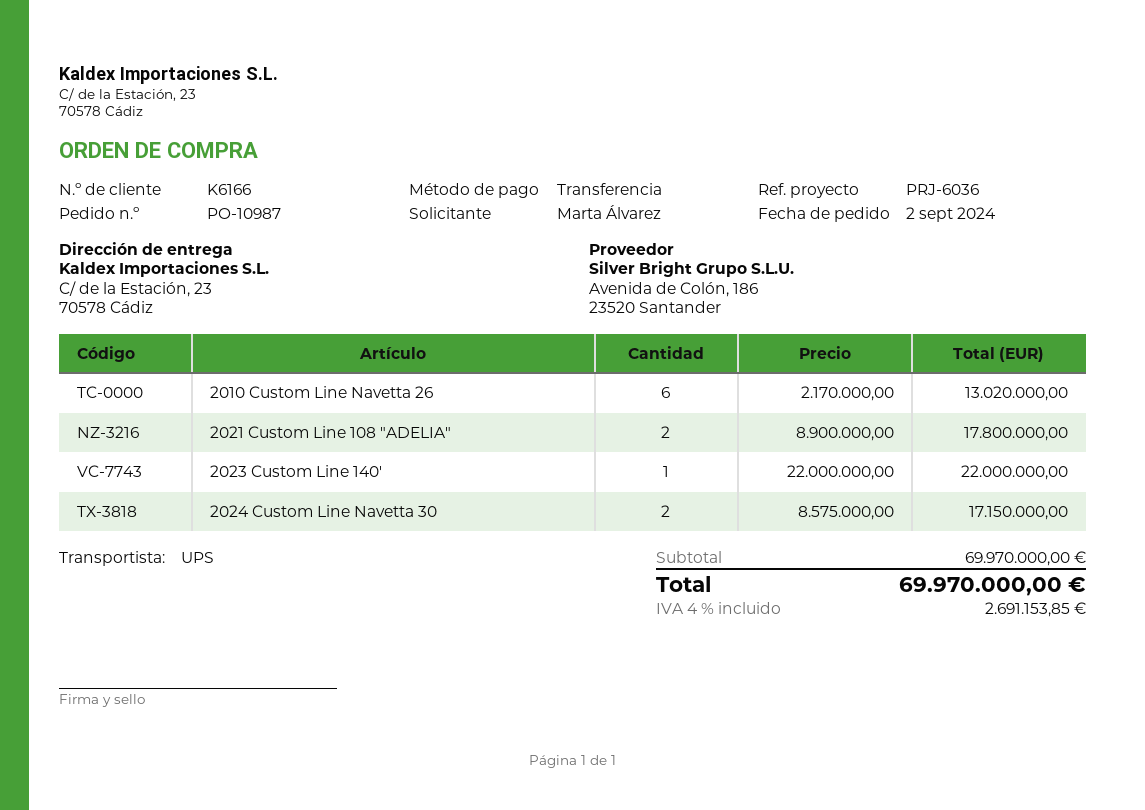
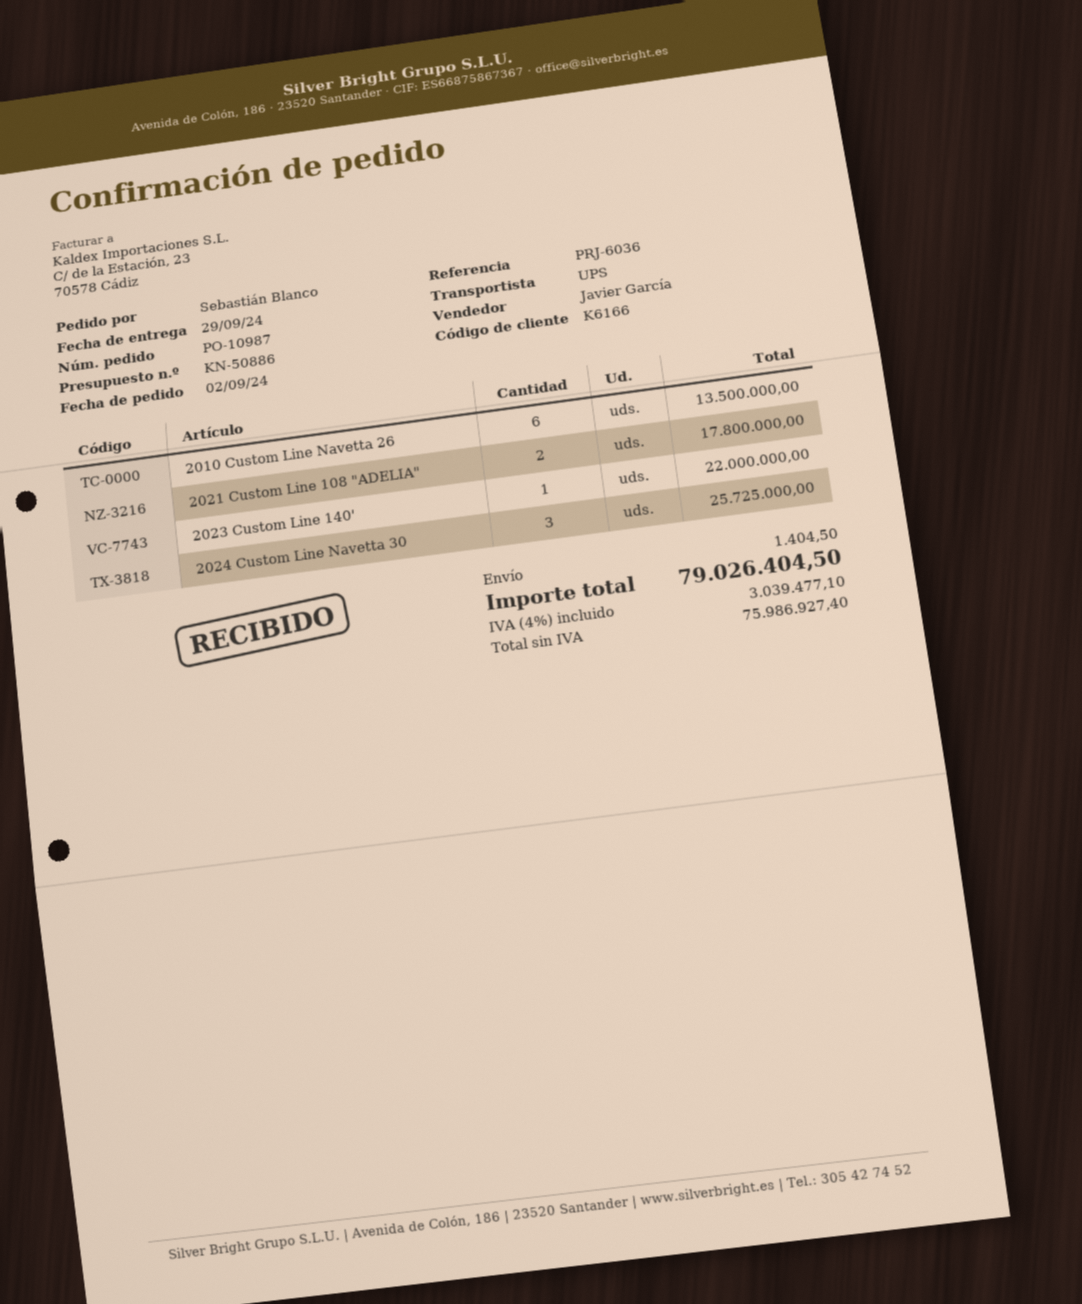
ordered by: Marta Álvarez -> Sebastián Blanco
2010 Custom Line Navetta 26: 6 for 13020000.00 -> 6 for 13500000.00
2024 Custom Line Navetta 30: 2 for 17150000.00 -> 3 for 25725000.00
shipping: none -> 1404.50
tax: 4% = 2691153.85 -> 4% = 3039477.10
total: 69970000.00 -> 79026404.50

